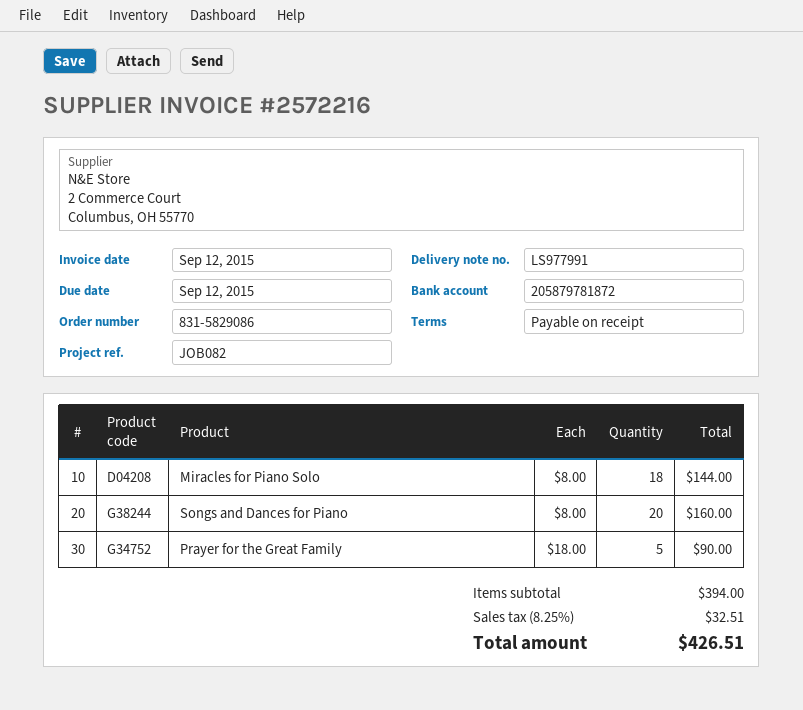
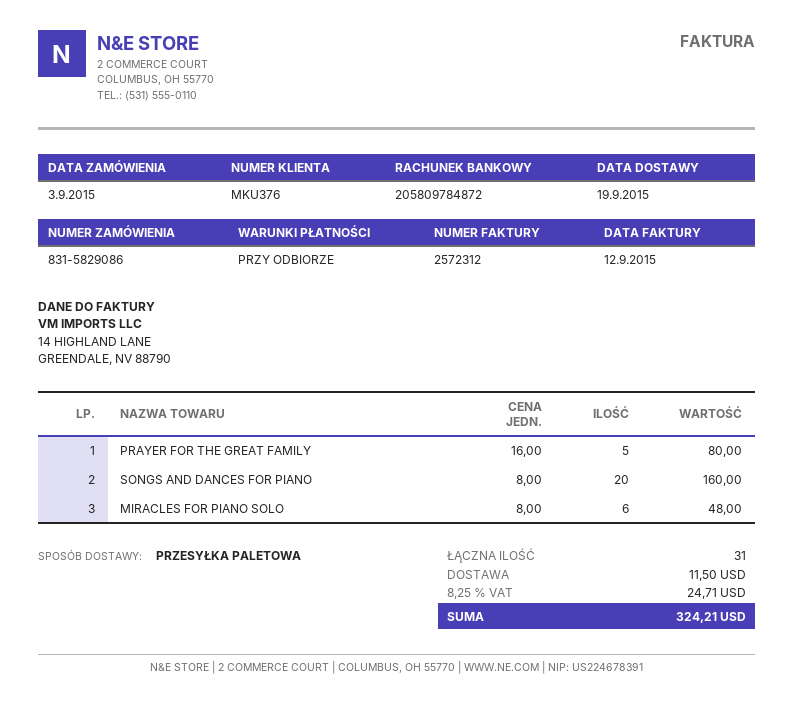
invoice number: 2572216 -> 2572312
bank account: 205879781872 -> 205809784872
Miracles for Piano Solo: 18 x 8.00 = 144.00 -> 6 x 8.00 = 48.00
Prayer for the Great Family: 5 x 18.00 = 90.00 -> 5 x 16.00 = 80.00
shipping: none -> 11.50
tax: 8.25% = 32.51 -> 8.25% = 24.71
total: 426.51 -> 324.21

